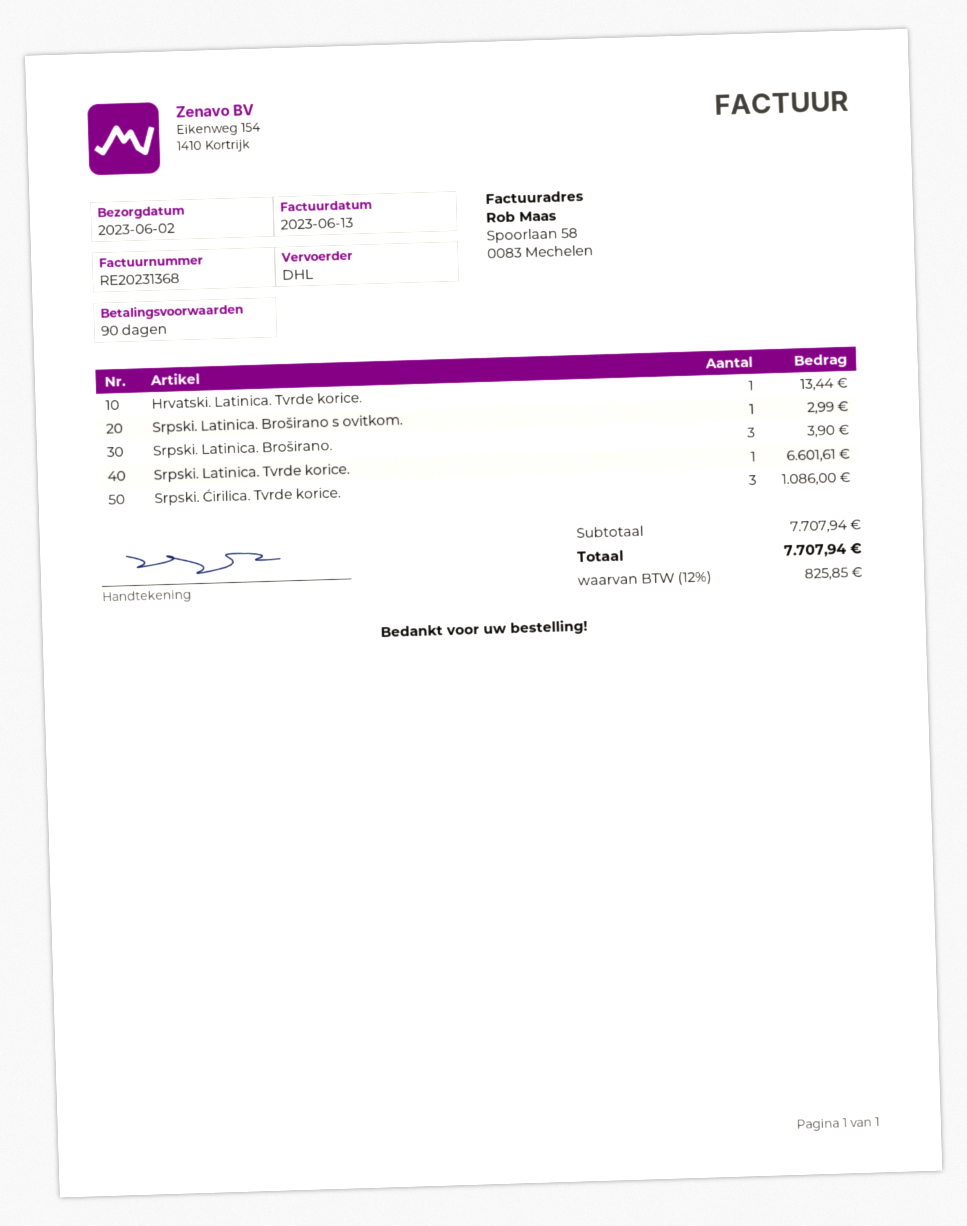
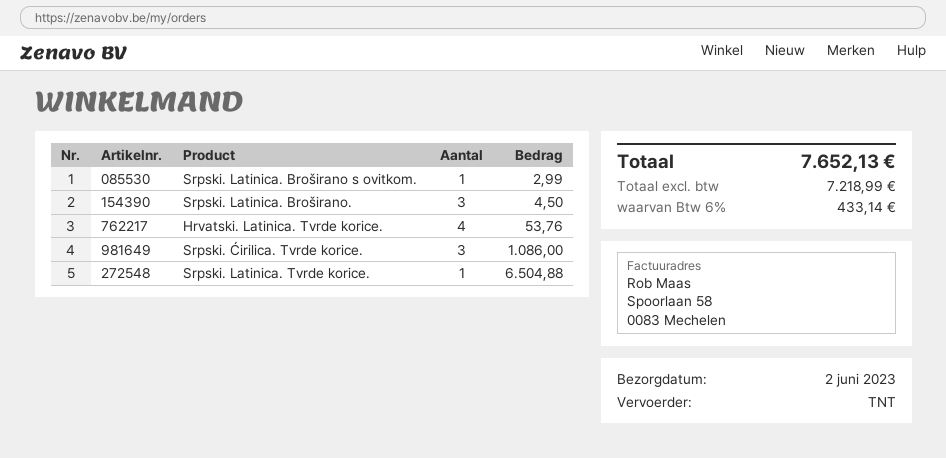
shipping method: DHL -> TNT
Hrvatski. Latinica. Tvrde korice.: 1 for 13.44 -> 4 for 53.76
Srpski. Latinica. Broširano.: 3 for 3.90 -> 3 for 4.50
Srpski. Latinica. Tvrde korice.: 1 for 6601.61 -> 1 for 6504.88
tax: 12% = 825.85 -> 6% = 433.14
total: 7707.94 -> 7652.13

